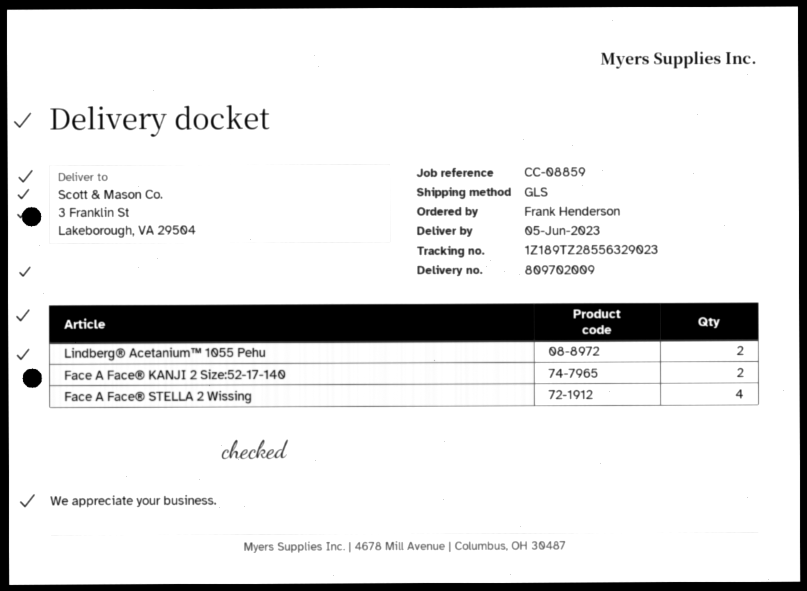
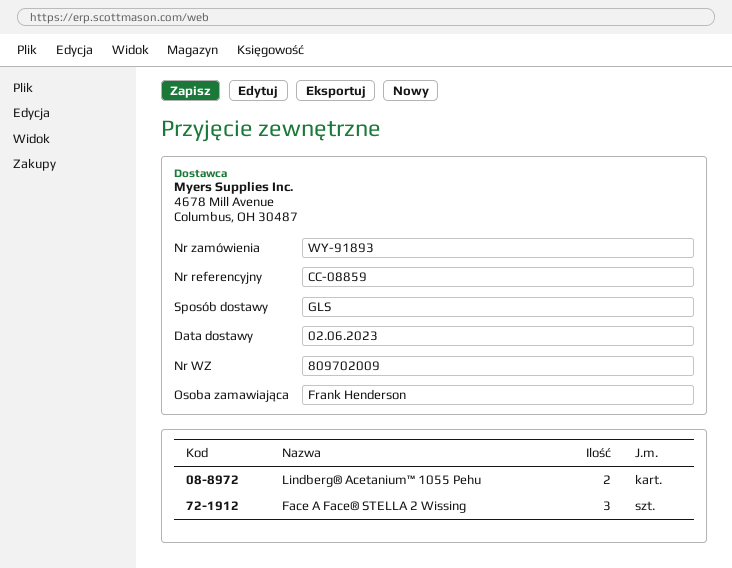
delivery date: 2023-06-05 -> 2023-06-02
Face A Face® KANJI 2 Size:52-17-140: 2 -> none
Face A Face® STELLA 2 Wissing: 4 -> 3

